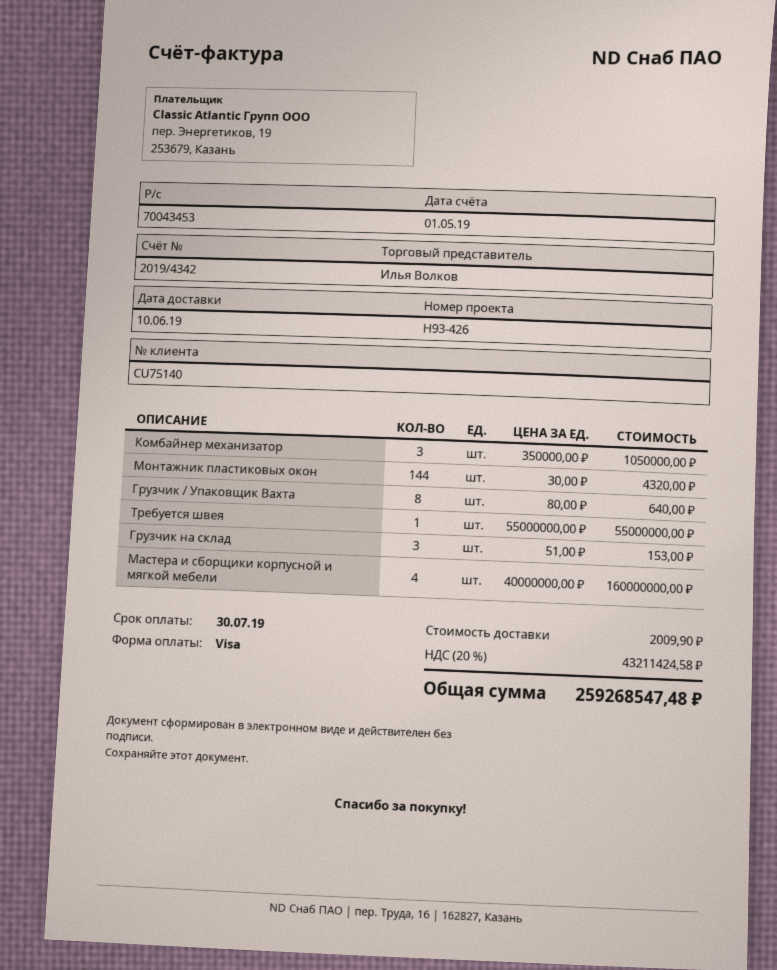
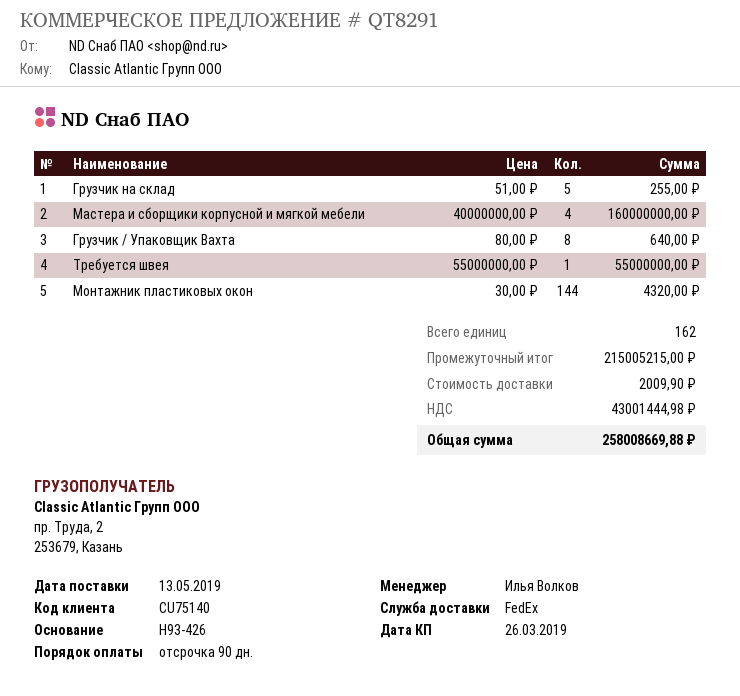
delivery date: 2019-06-10 -> 2019-05-13
Комбайнер механизатор: 3 x 350000.00 = 1050000.00 -> none
Грузчик на склад: 3 x 51.00 = 153.00 -> 5 x 51.00 = 255.00
tax: 43211424.58 -> 43001444.98
total: 259268547.48 -> 258008669.88

